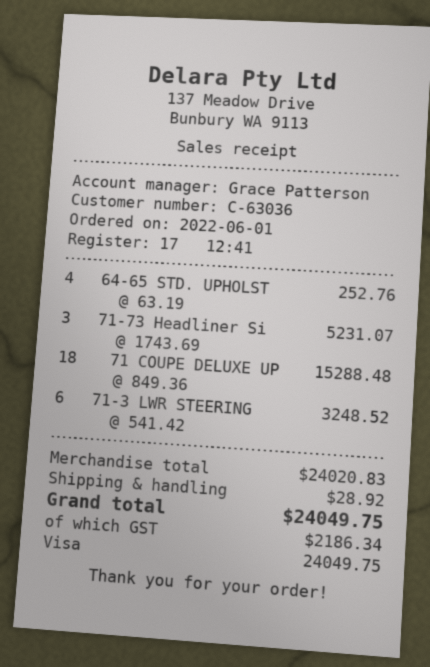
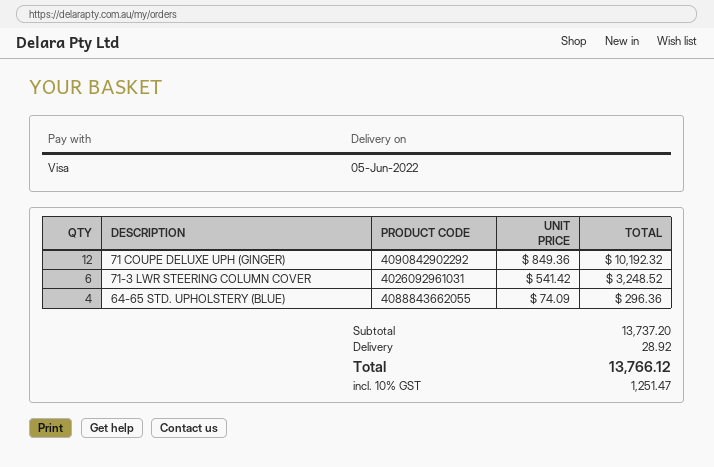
64-65 STD. UPHOLST: 4 x 63.19 = 252.76 -> 4 x 74.09 = 296.36
71-73 Headliner Si: 3 x 1743.69 = 5231.07 -> none
71 COUPE DELUXE UP: 18 x 849.36 = 15288.48 -> 12 x 849.36 = 10192.32
subtotal: 24020.83 -> 13737.20
tax: 2186.34 -> 1251.47
total: 24049.75 -> 13766.12

